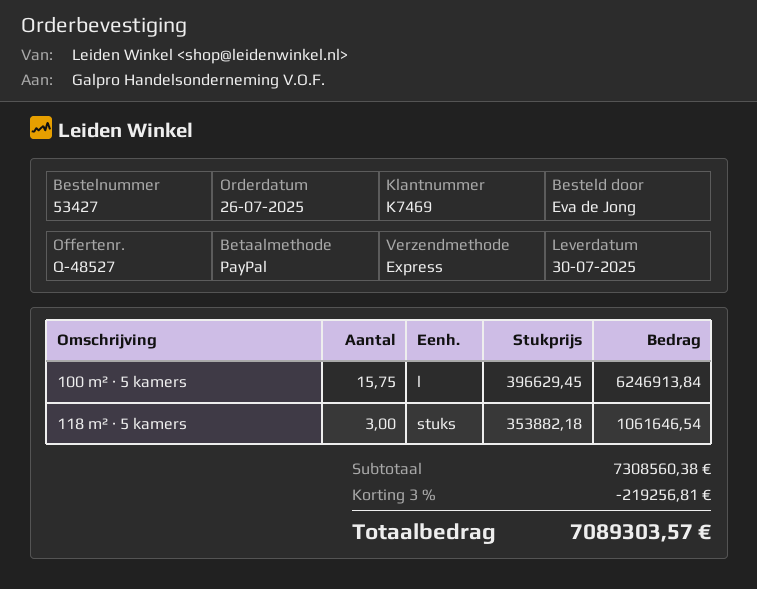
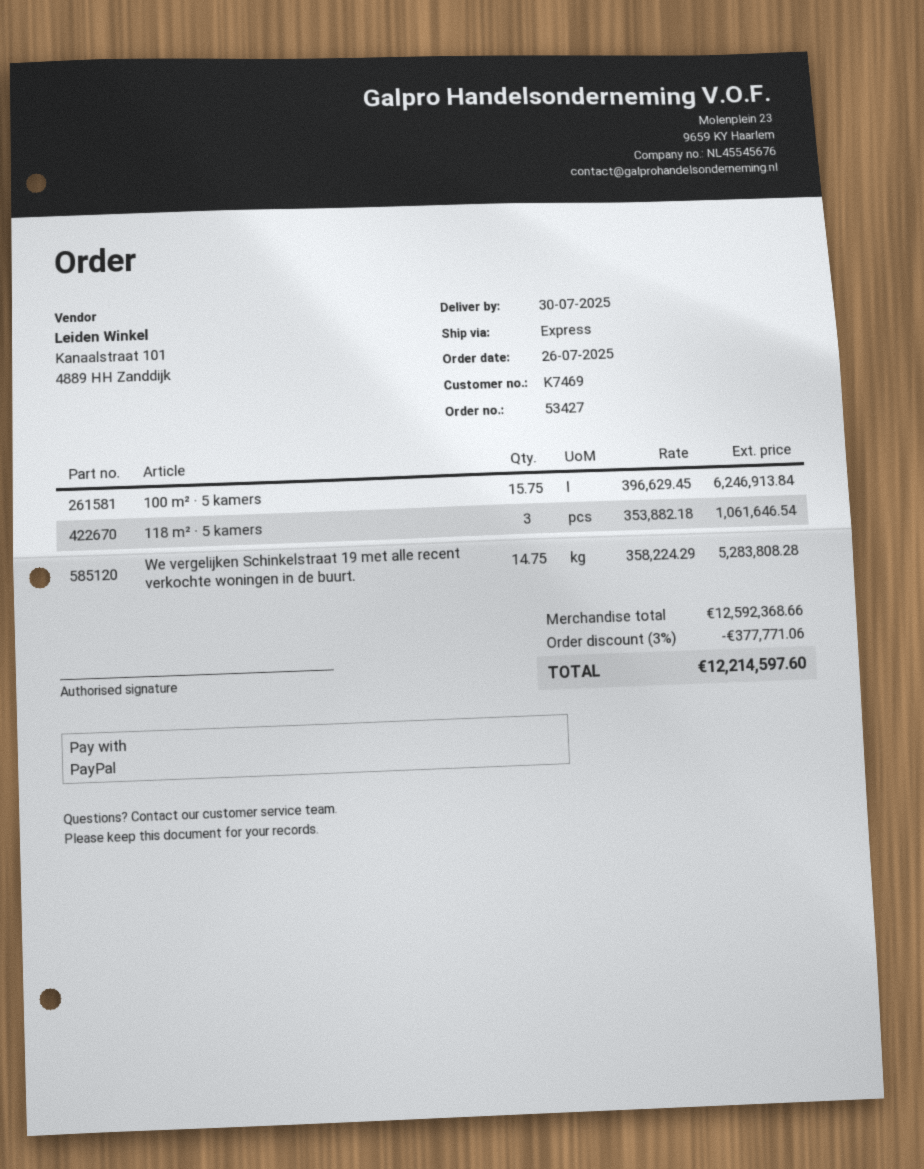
We vergelijken Schinkelstraat 19 met alle recent verkochte woningen in de buurt.: none -> 14.75 x 358224.29 = 5283808.28
subtotal: 7308560.38 -> 12592368.66
discount: 3% = 219256.81 -> 3% = 377771.06
total: 7089303.57 -> 12214597.60

